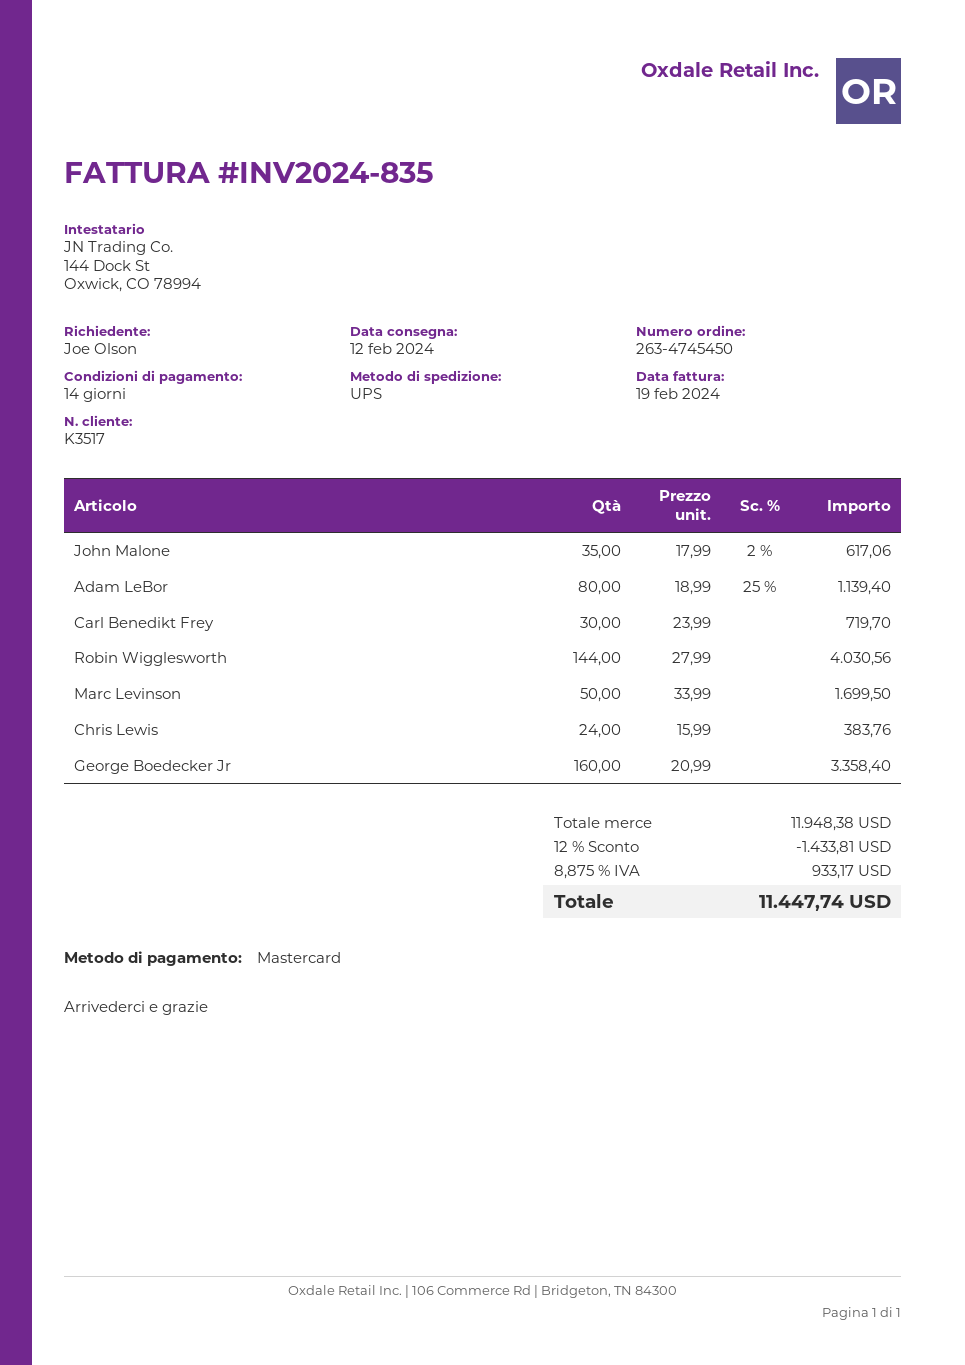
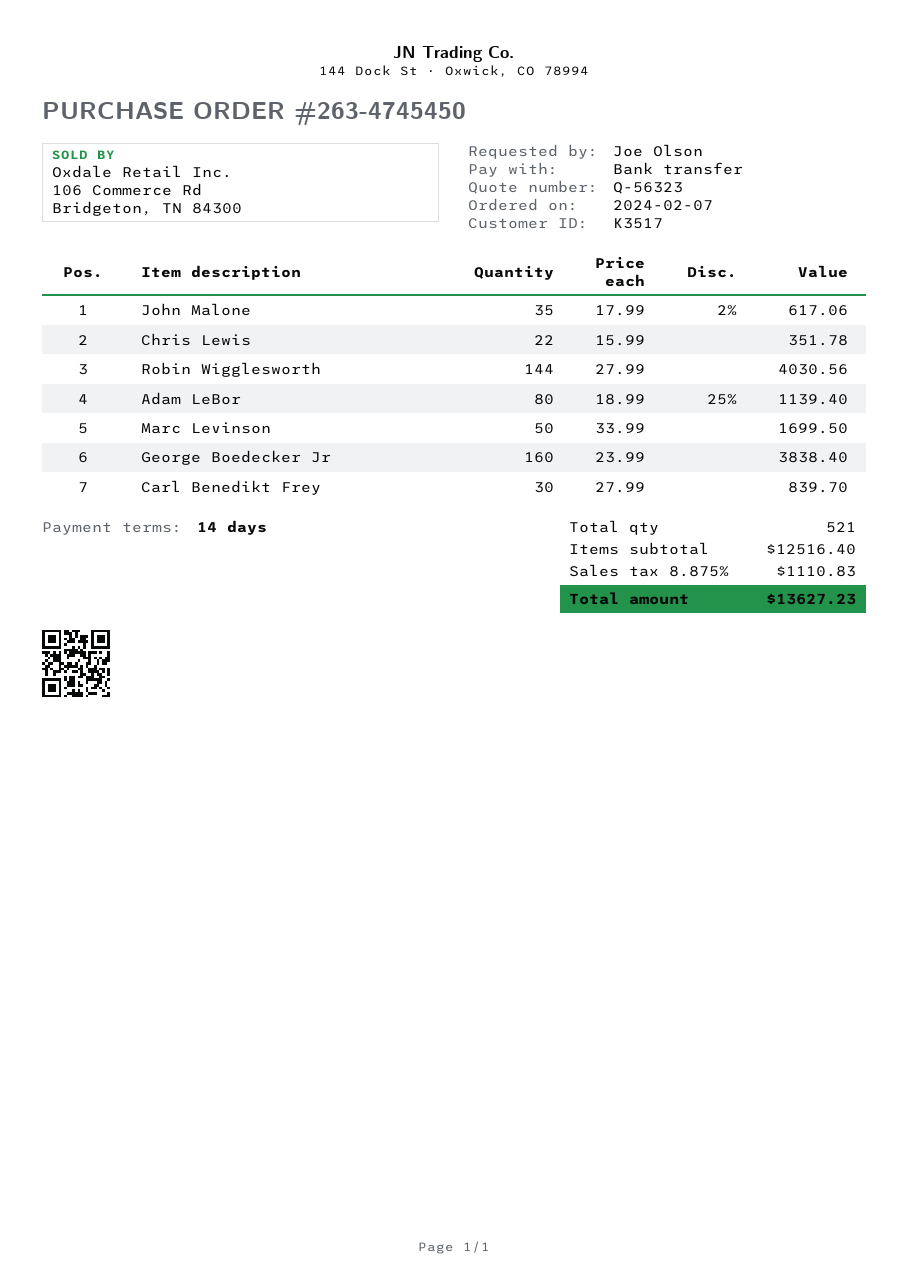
payment method: Mastercard -> bank transfer
Carl Benedikt Frey: 30 x 23.99 = 719.70 -> 30 x 27.99 = 839.70
Chris Lewis: 24 x 15.99 = 383.76 -> 22 x 15.99 = 351.78
George Boedecker Jr: 160 x 20.99 = 3358.40 -> 160 x 23.99 = 3838.40
subtotal: 11948.38 -> 12516.40
discount: 12% = 1433.81 -> none
tax: 8.875% = 933.17 -> 8.875% = 1110.83
total: 11447.74 -> 13627.23

